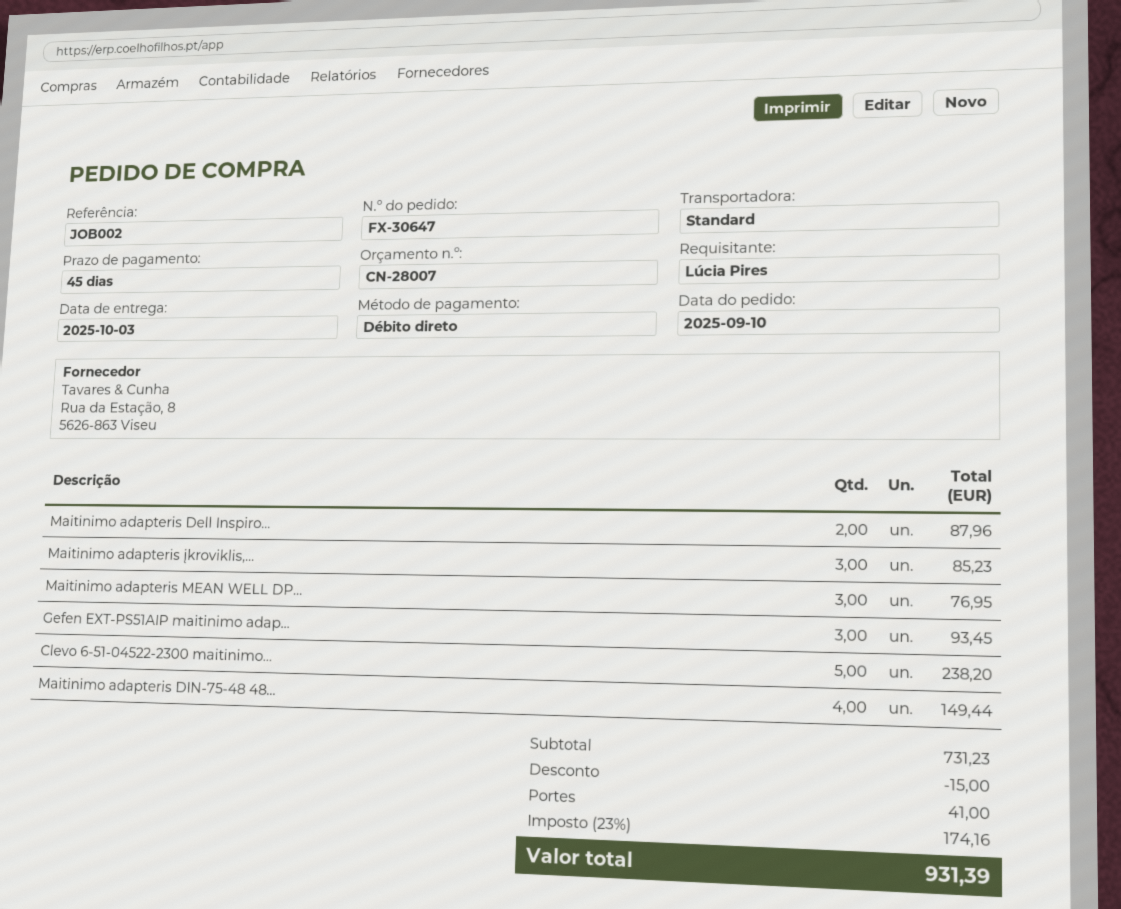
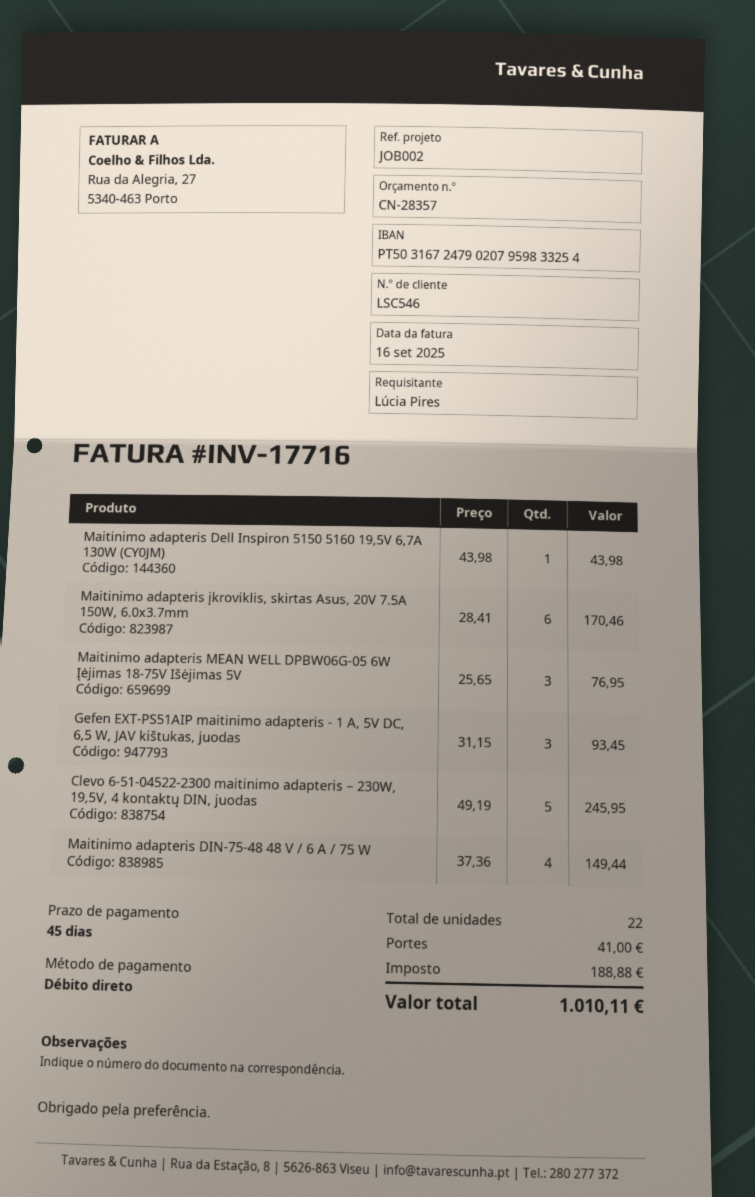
quote number: CN-28007 -> CN-28357
Maitinimo adapteris Dell Inspiro...: 2 for 87.96 -> 1 for 43.98
Maitinimo adapteris įkroviklis,...: 3 for 85.23 -> 6 for 170.46
Clevo 6-51-04522-2300 maitinimo...: 5 for 238.20 -> 5 for 245.95
discount: 15.00 -> none
tax: 174.16 -> 188.88
total: 931.39 -> 1010.11

